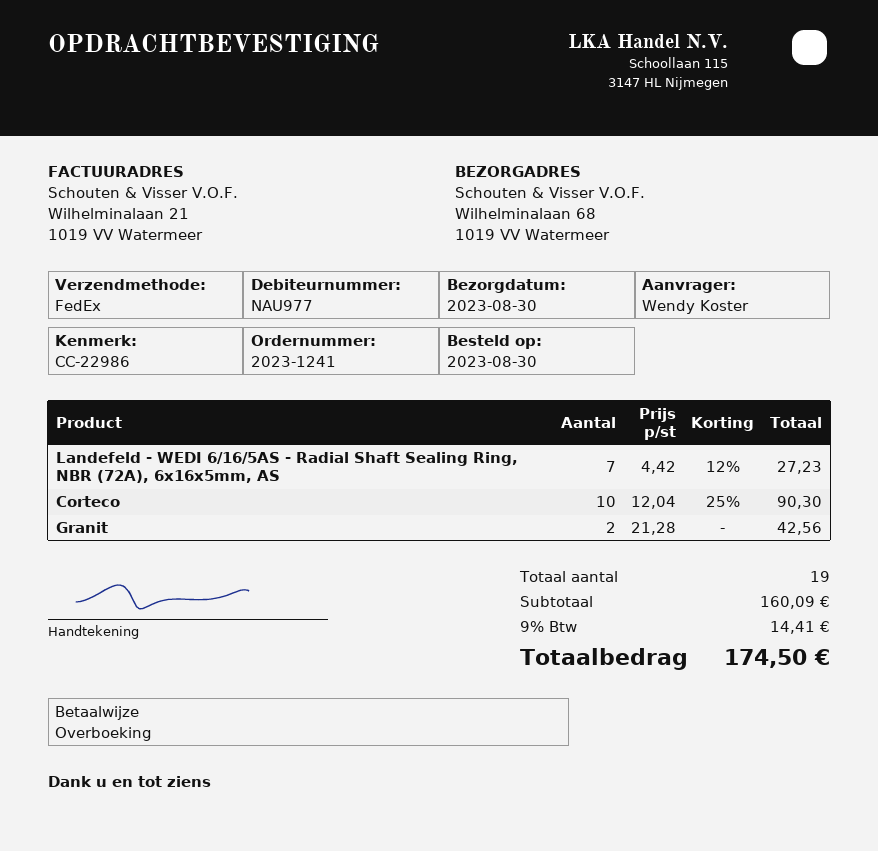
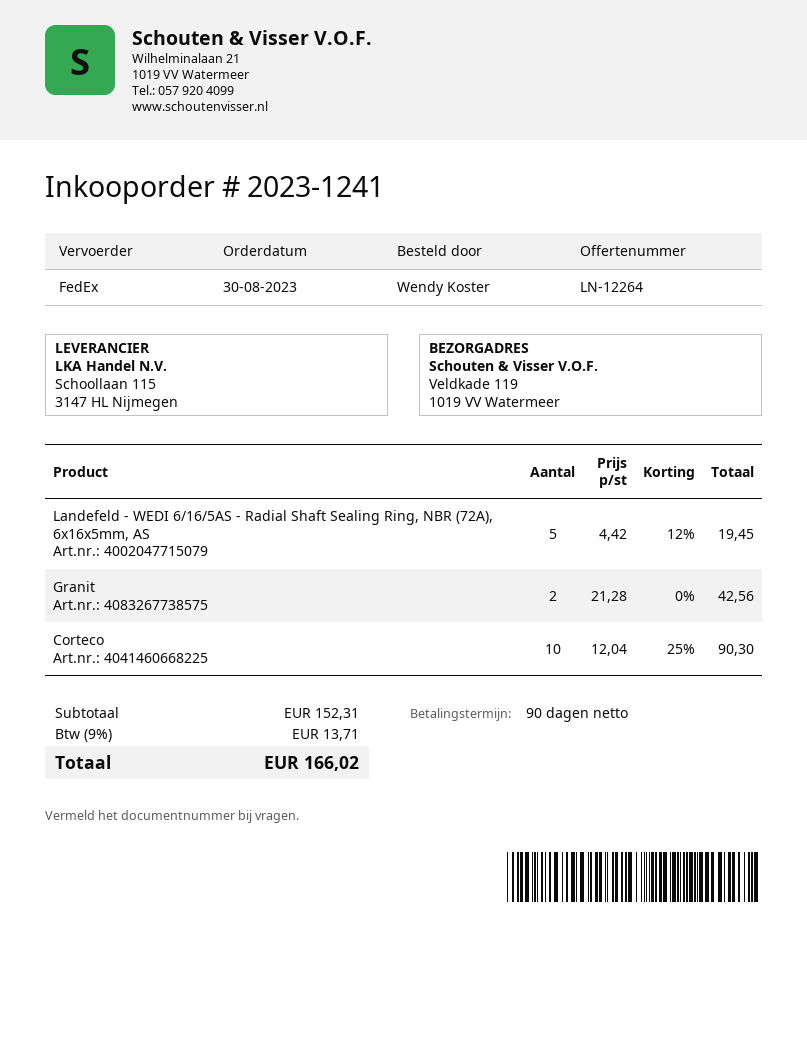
ship to: Wilhelminalaan 68, 1019 VV Watermeer -> Veldkade 119, 1019 VV Watermeer
Landefeld - WEDI 6/16/5AS - Radial Shaft Sealing Ring, NBR (72A), 6x16x5mm, AS: 7 x 4.42 - 12% = 27.23 -> 5 x 4.42 - 12% = 19.45
subtotal: 160.09 -> 152.31
tax: 9% = 14.41 -> 9% = 13.71
total: 174.50 -> 166.02

